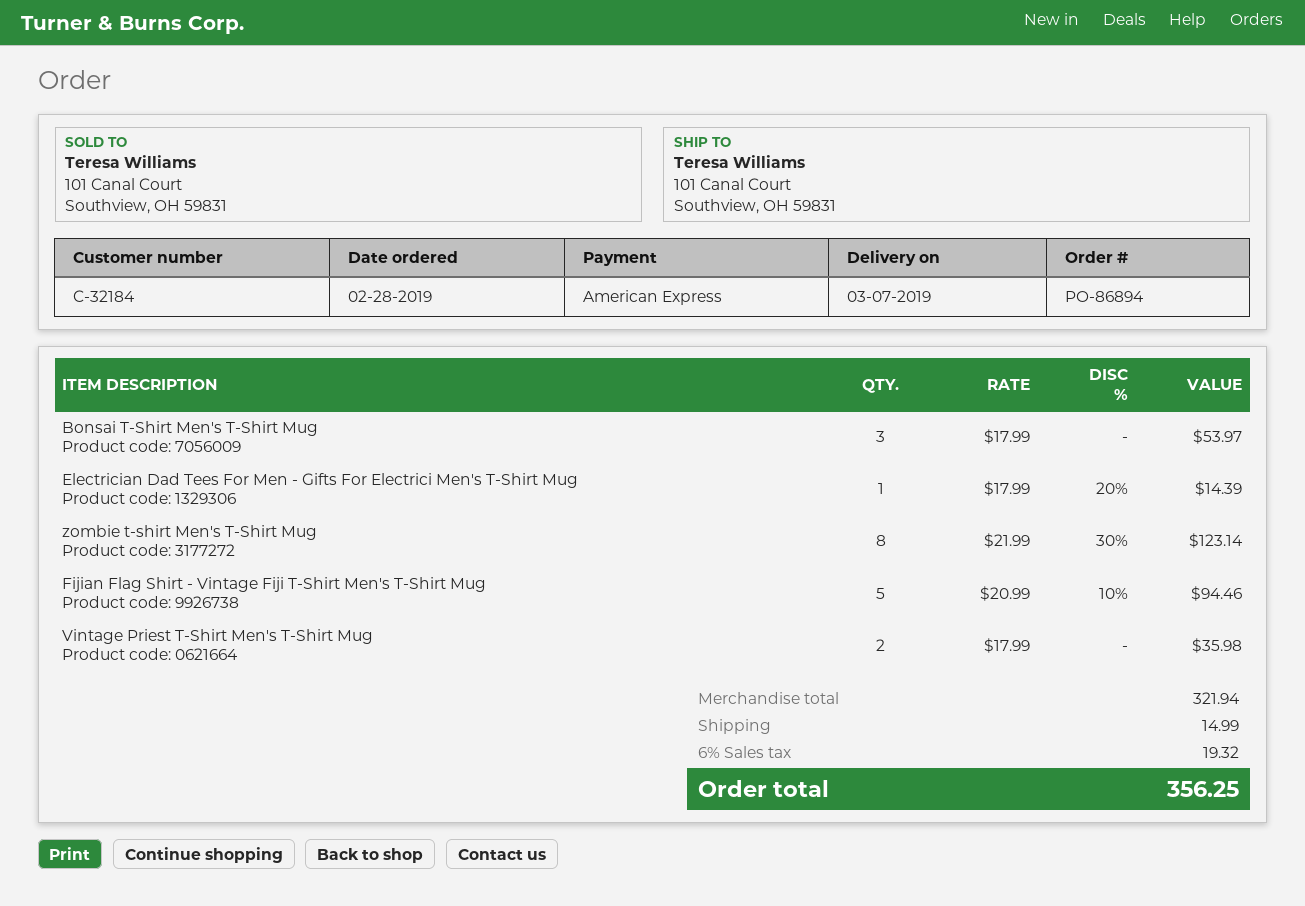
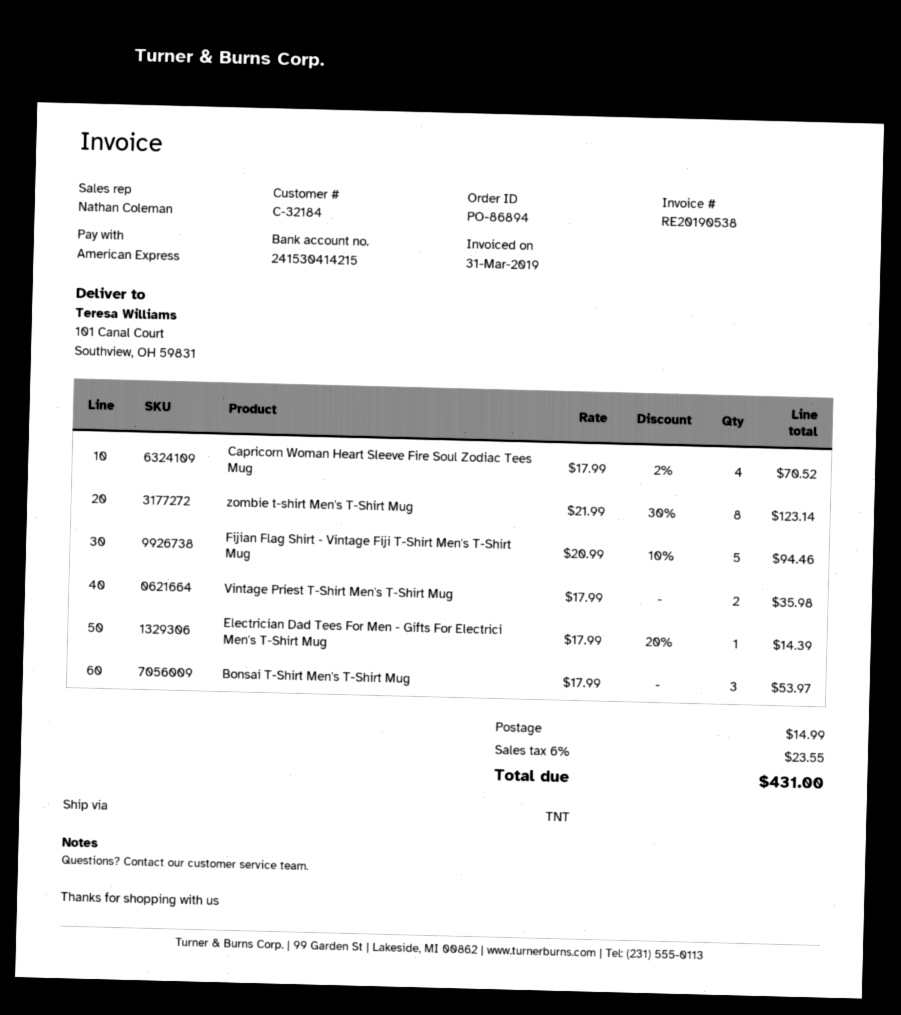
Capricorn Woman Heart Sleeve Fire Soul Zodiac Tees Mug: none -> 4 x 17.99 - 2% = 70.52
tax: 6% = 19.32 -> 6% = 23.55
total: 356.25 -> 431.00

